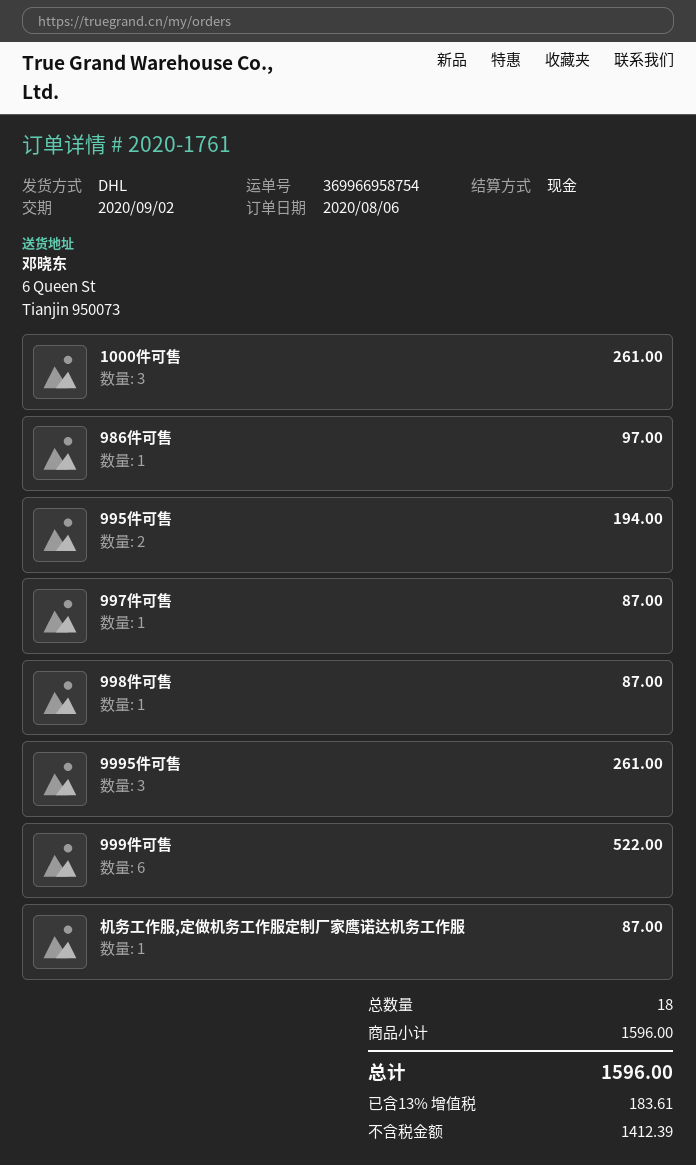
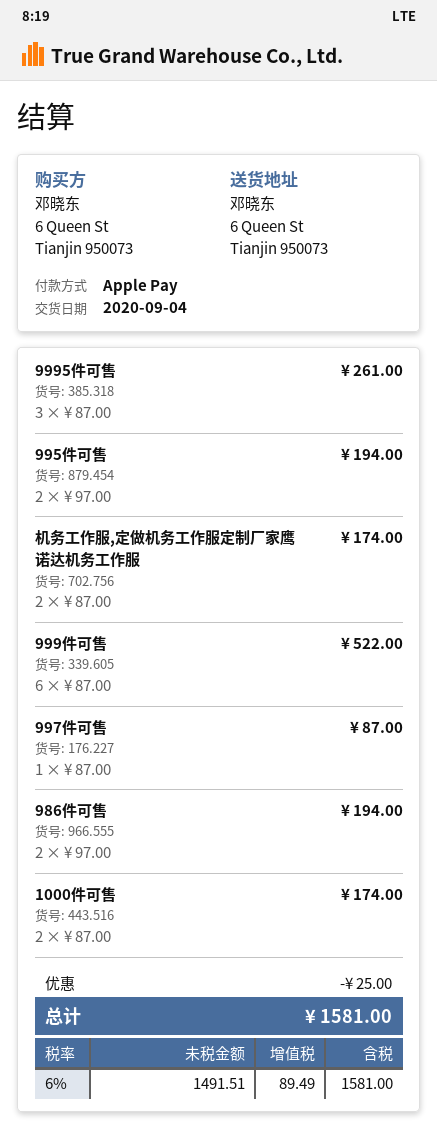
delivery date: 2020-09-02 -> 2020-09-04
payment method: cash -> Apple Pay
1000件可售: 3 for 261.00 -> 2 for 174.00
986件可售: 1 for 97.00 -> 2 for 194.00
998件可售: 1 for 87.00 -> none
机务工作服,定做机务工作服定制厂家鹰诺达机务工作服: 1 for 87.00 -> 2 for 174.00
discount: none -> 25.00
net: 1412.39 -> 1491.51
tax: 13% = 183.61 -> 6% = 89.49
total: 1596.00 -> 1581.00

